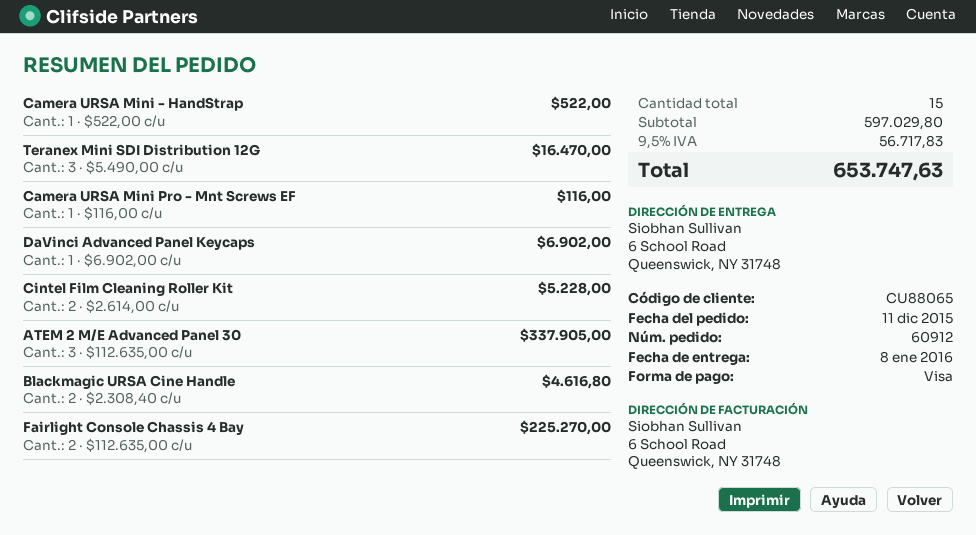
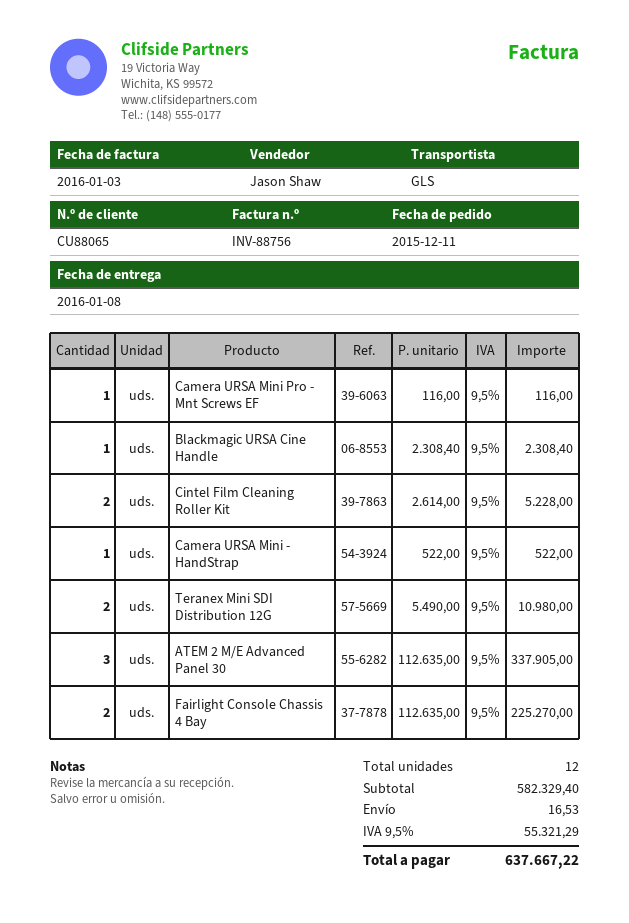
Teranex Mini SDI Distribution 12G: 3 x 5490.00 = 16470.00 -> 2 x 5490.00 = 10980.00
DaVinci Advanced Panel Keycaps: 1 x 6902.00 = 6902.00 -> none
Blackmagic URSA Cine Handle: 2 x 2308.40 = 4616.80 -> 1 x 2308.40 = 2308.40
total quantity: 15 -> 12
subtotal: 597029.80 -> 582329.40
shipping: none -> 16.53
tax: 9.5% = 56717.83 -> 9.5% = 55321.29
total: 653747.63 -> 637667.22

